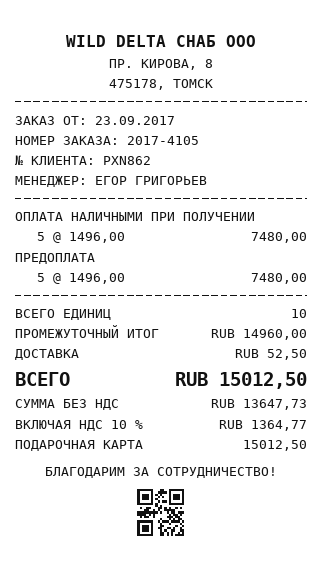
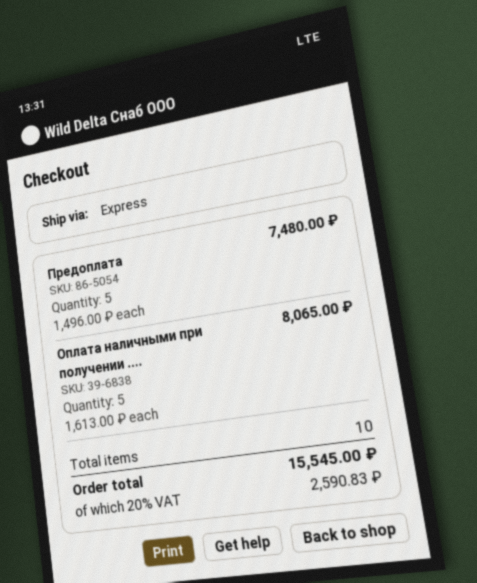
ОПЛАТА НАЛИЧНЫМИ ПРИ ПОЛУЧЕНИИ: 5 x 1496.00 = 7480.00 -> 5 x 1613.00 = 8065.00
shipping: 52.50 -> none
tax: 10% = 1364.77 -> 20% = 2590.83
total: 15012.50 -> 15545.00

